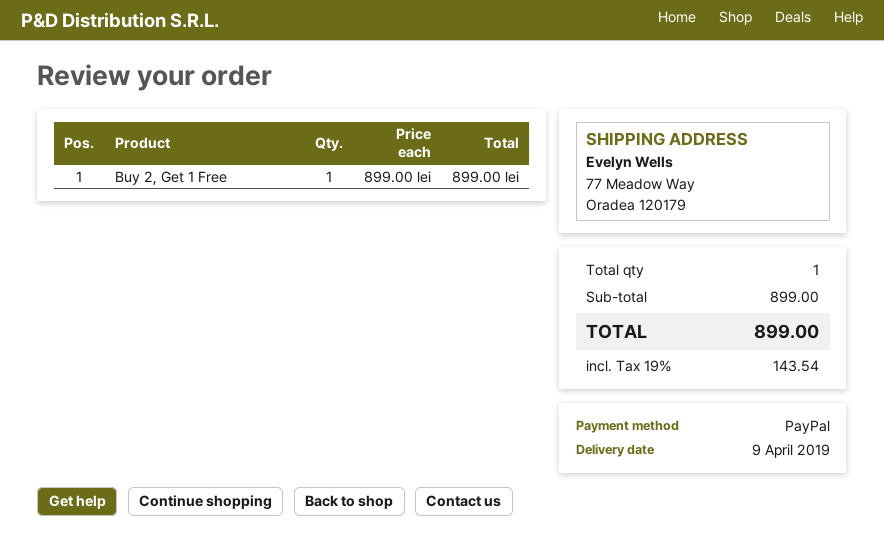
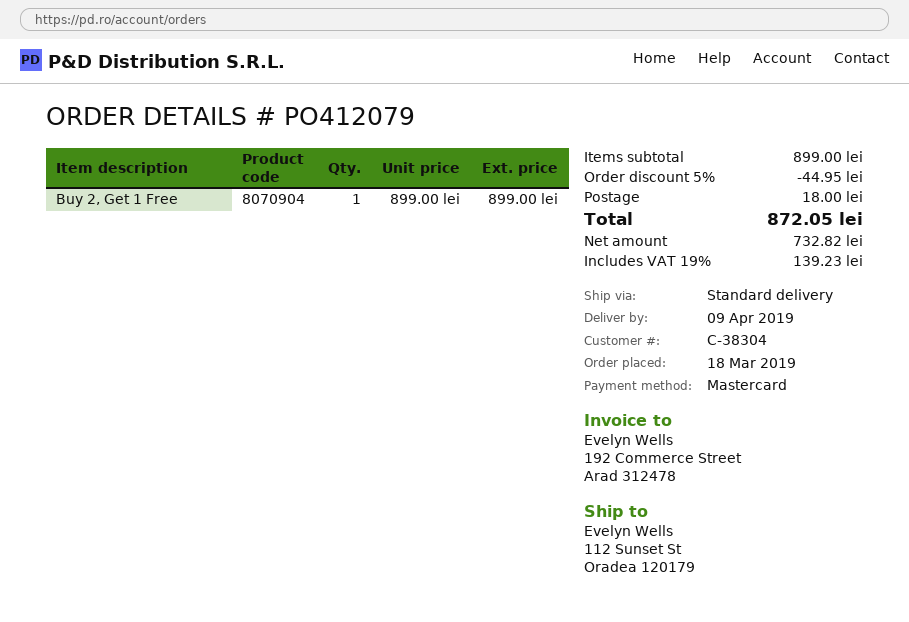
payment method: PayPal -> Mastercard
ship to: 77 Meadow Way, Oradea 120179 -> 112 Sunset St, Oradea 120179
discount: none -> 5% = 44.95
shipping: none -> 18.00
tax: 19% = 143.54 -> 19% = 139.23
total: 899.00 -> 872.05

